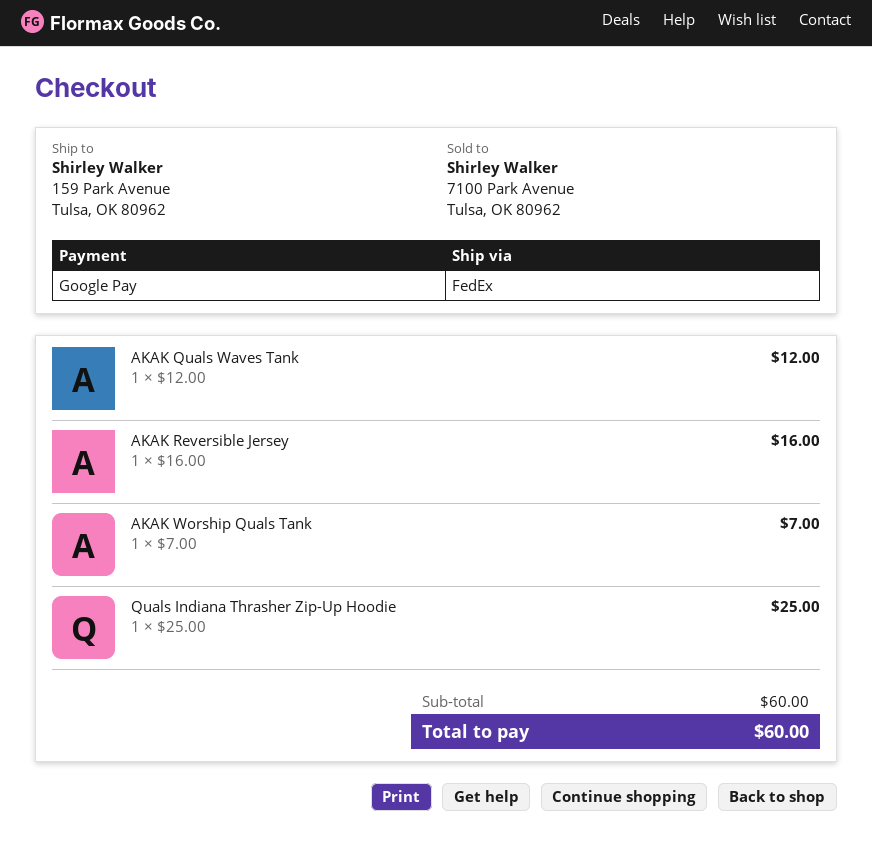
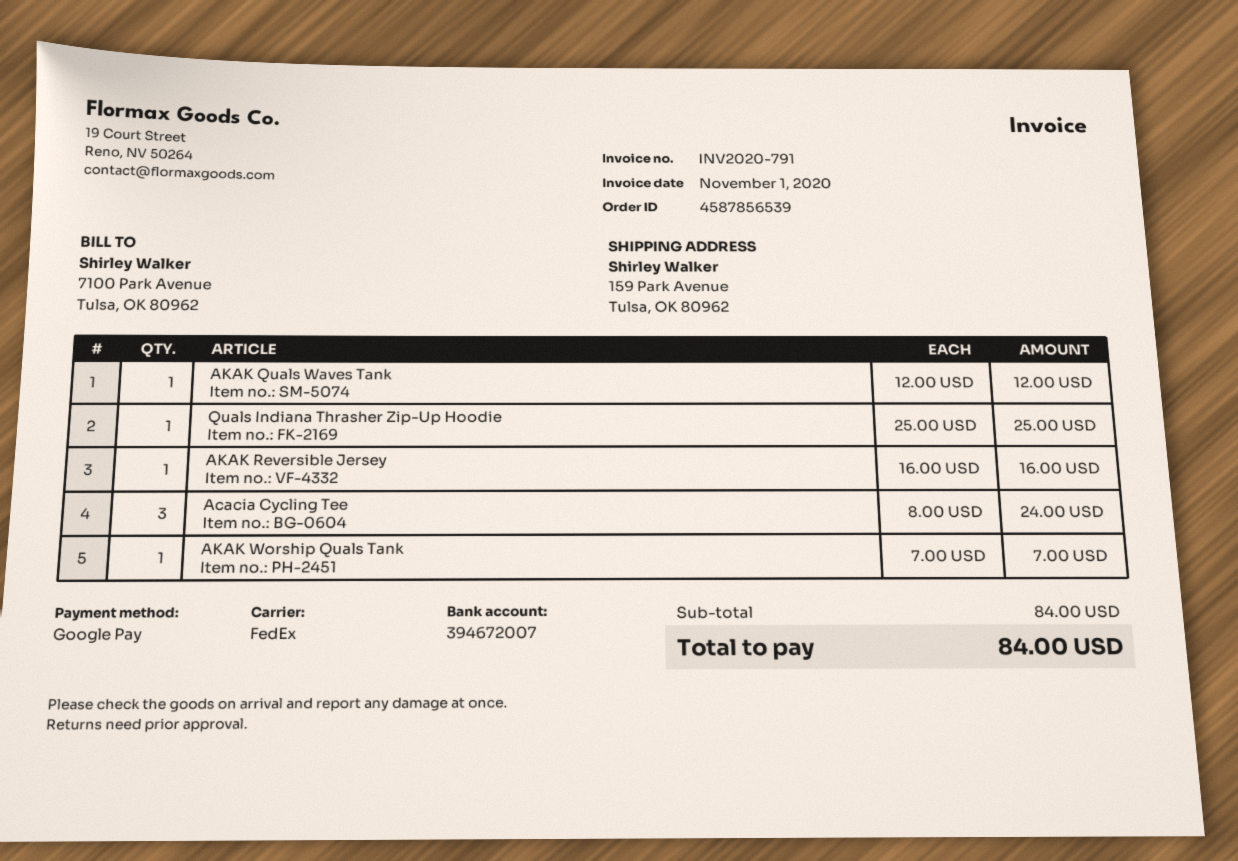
Acacia Cycling Tee: none -> 3 x 8.00 = 24.00
subtotal: 60.00 -> 84.00
total: 60.00 -> 84.00

